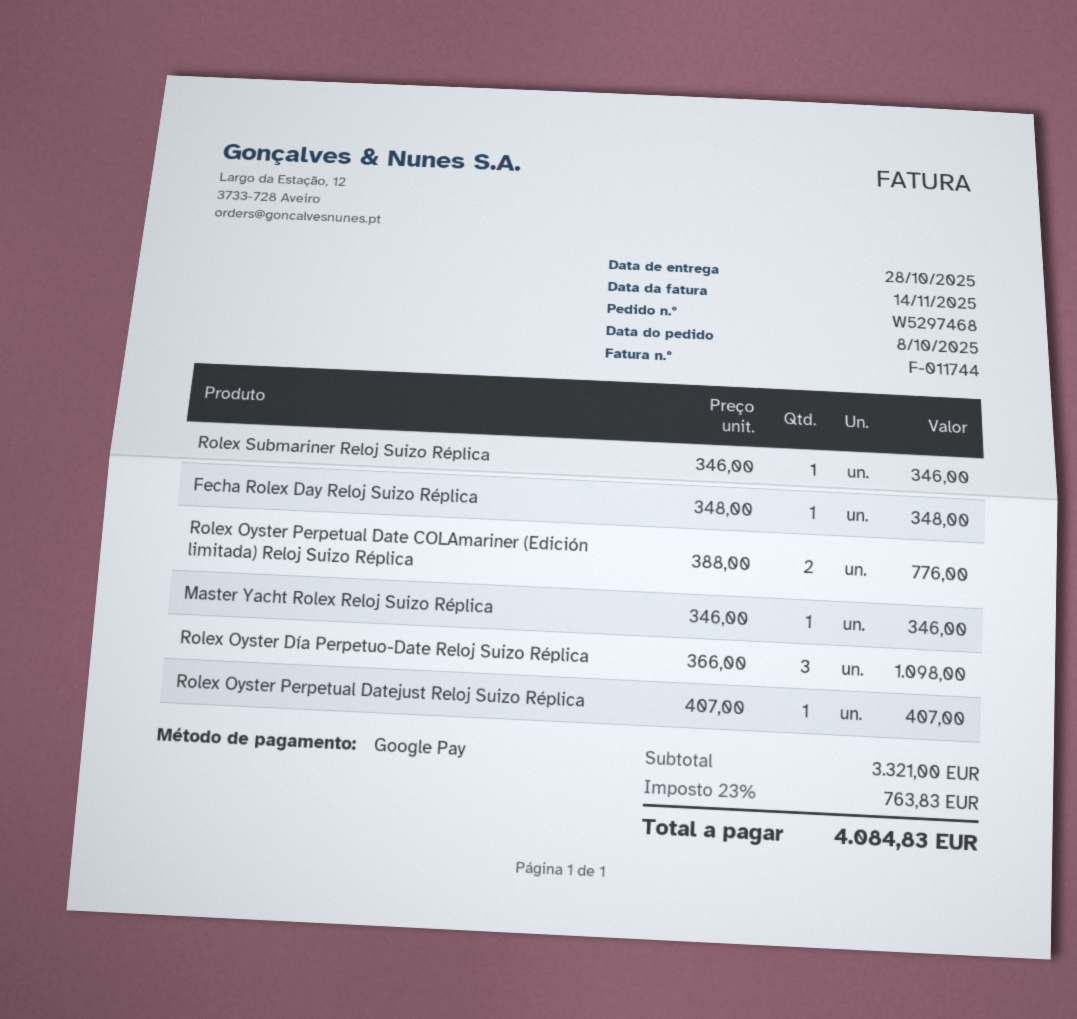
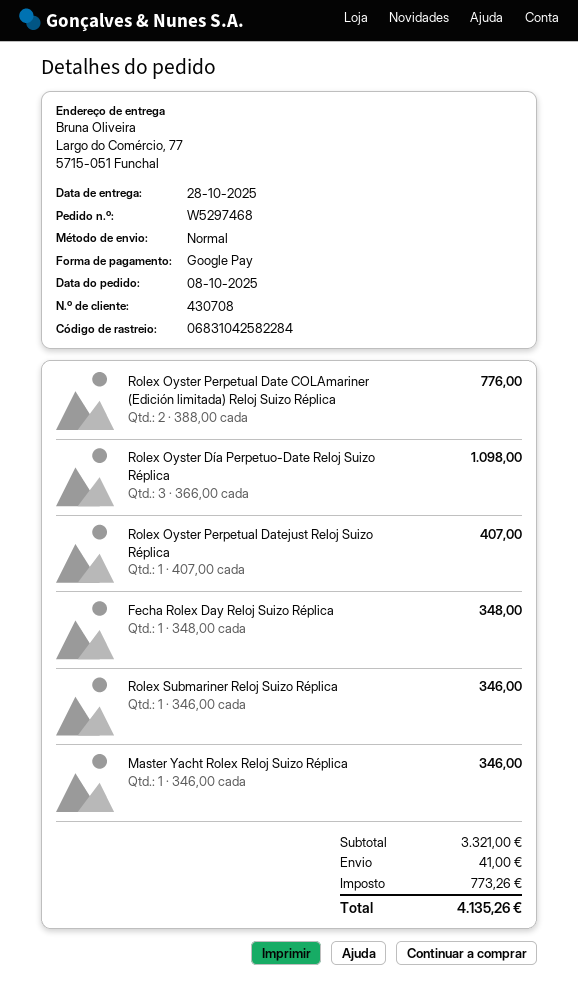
shipping: none -> 41.00
tax: 763.83 -> 773.26
total: 4084.83 -> 4135.26

